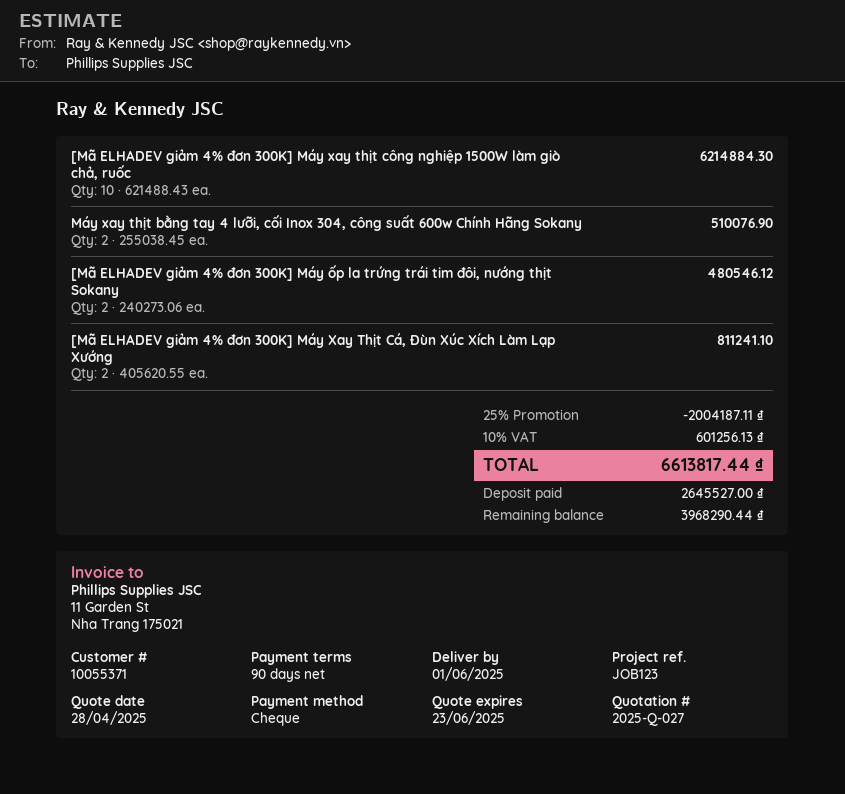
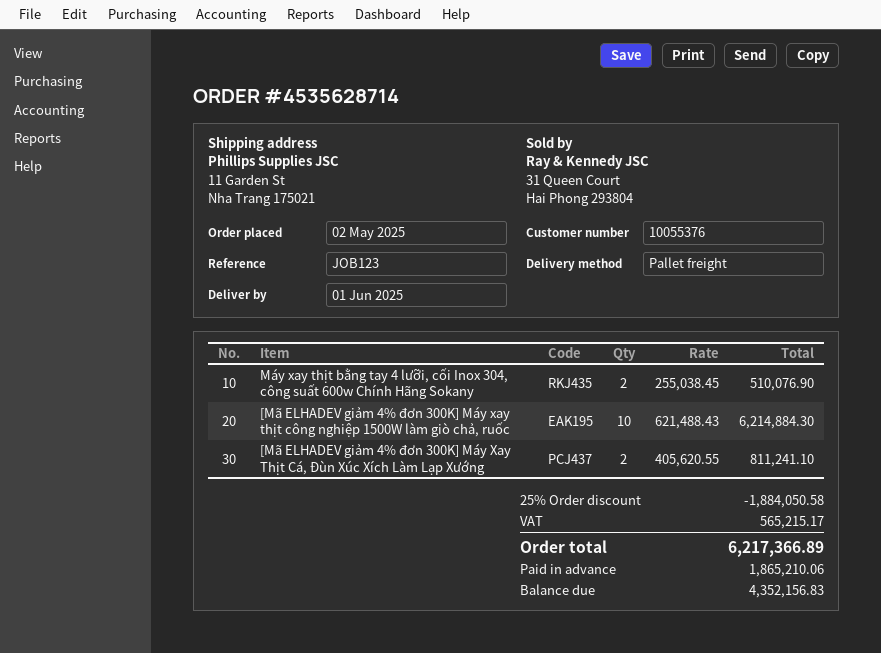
customer number: 10055371 -> 10055376
[Mã ELHADEV giảm 4% đơn 300K] Máy ốp la trứng trái tim đôi, nướng thịt Sokany: 2 x 240273.06 = 480546.12 -> none
discount: 25% = 2004187.11 -> 25% = 1884050.58
tax: 601256.13 -> 565215.17
total: 6613817.44 -> 6217366.89
deposit: 2645527.00 -> 1865210.06
balance: 3968290.44 -> 4352156.83

